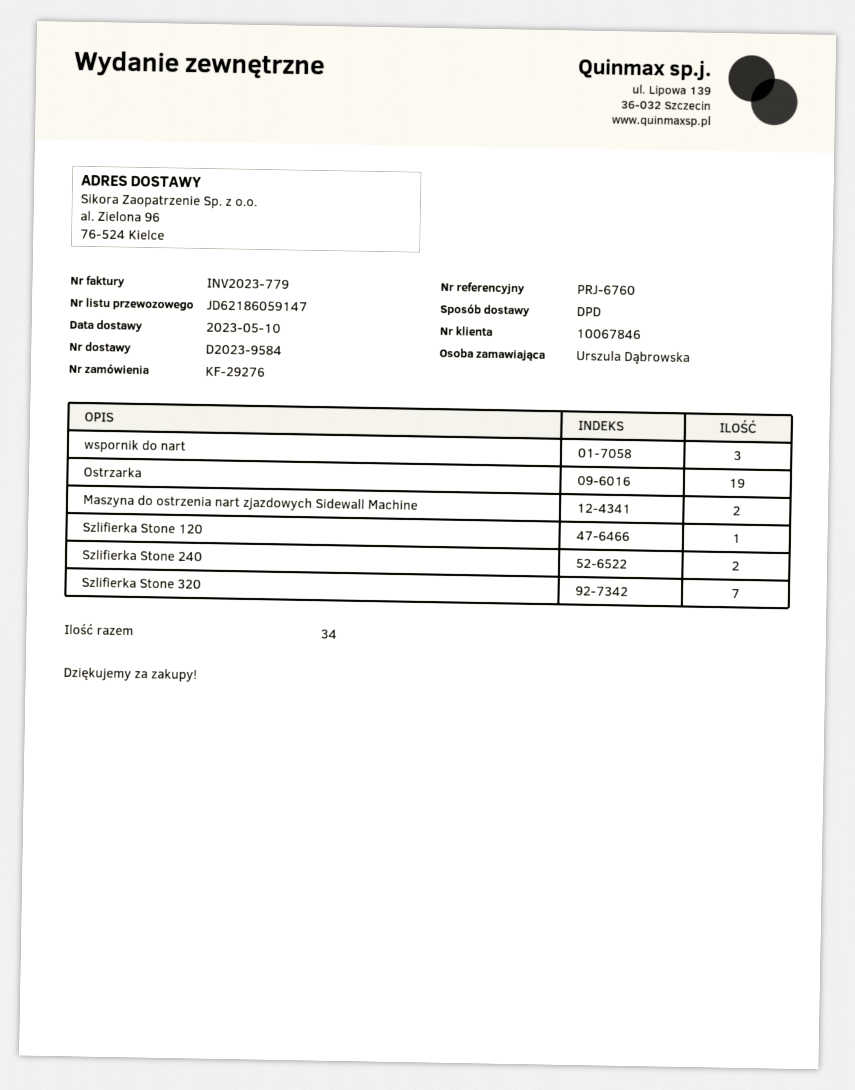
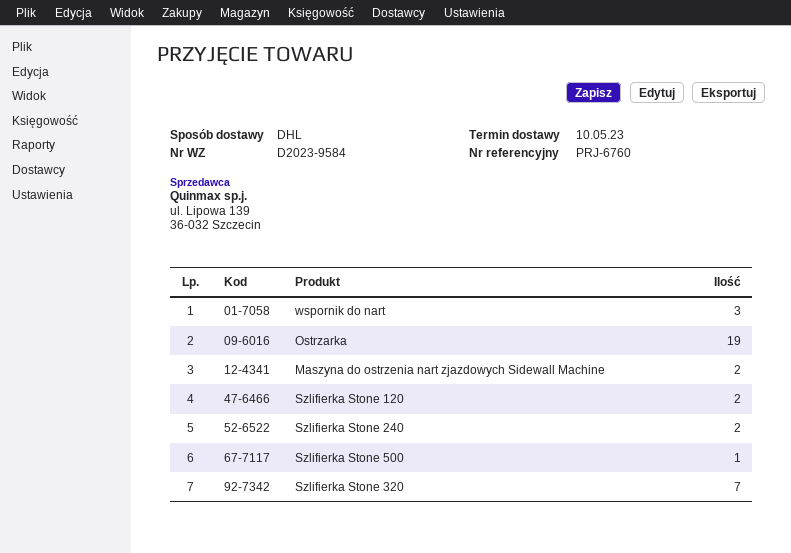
shipping method: DPD -> DHL
Szlifierka Stone 120: 1 -> 2
Szlifierka Stone 500: none -> 1

